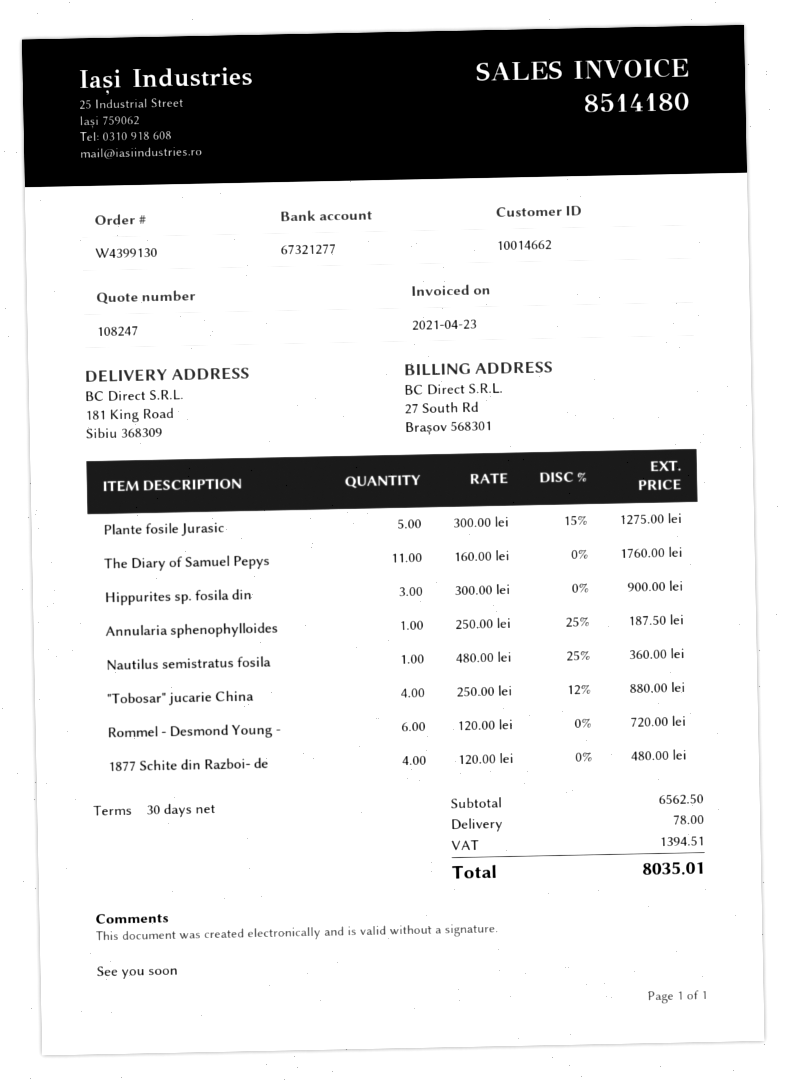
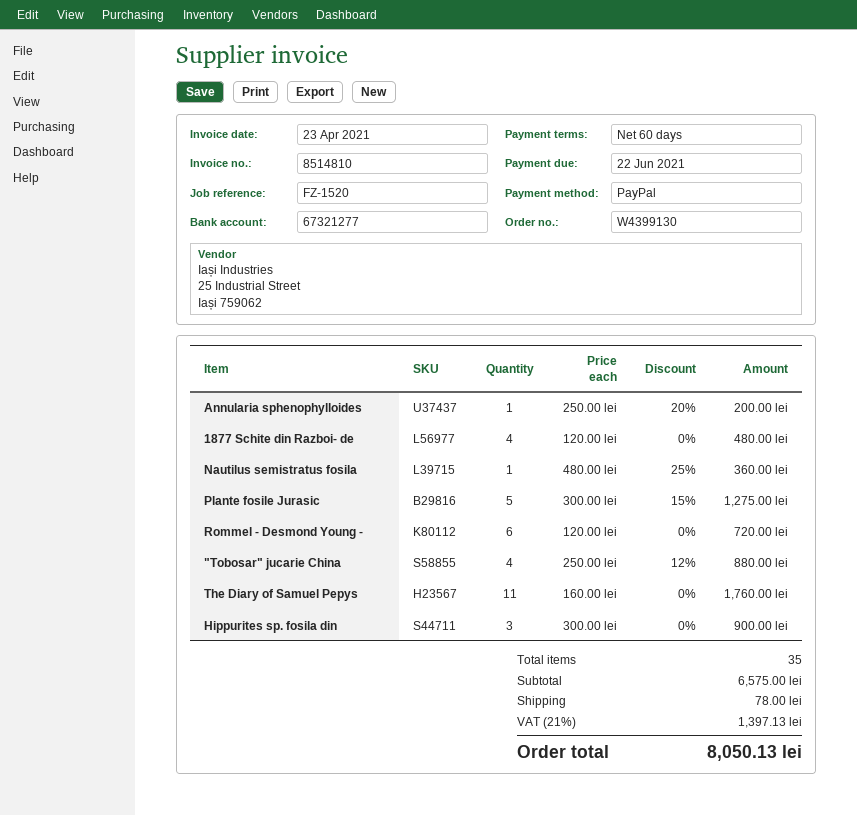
invoice number: 8514180 -> 8514810
payment terms: 30 days -> 60 days
Annularia sphenophylloides: 1 x 250.00 - 25% = 187.50 -> 1 x 250.00 - 20% = 200.00
subtotal: 6562.50 -> 6575.00
tax: 1394.51 -> 1397.13
total: 8035.01 -> 8050.13

